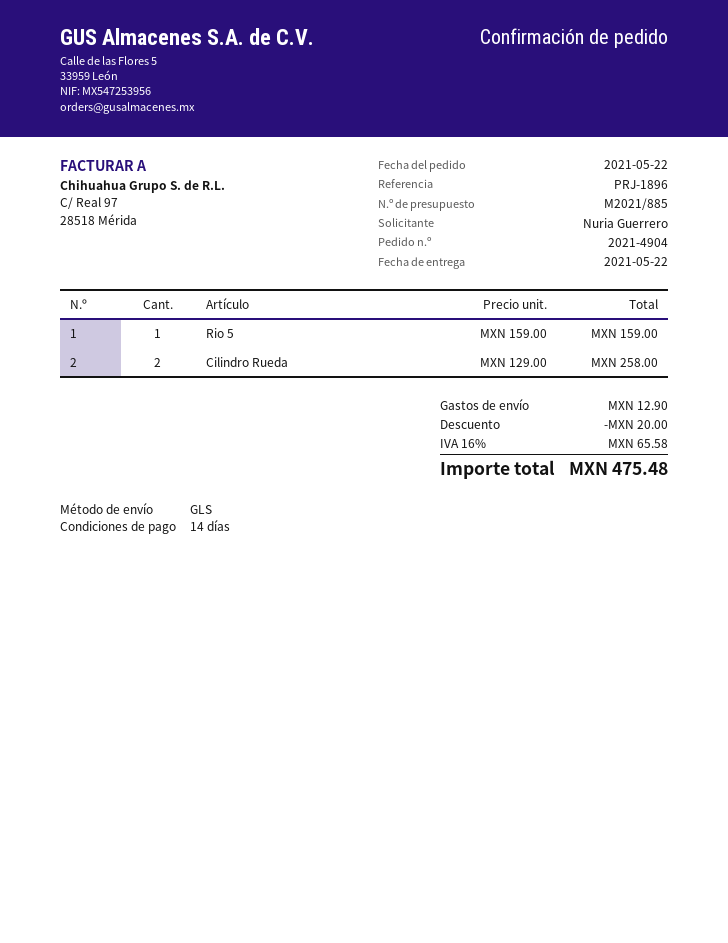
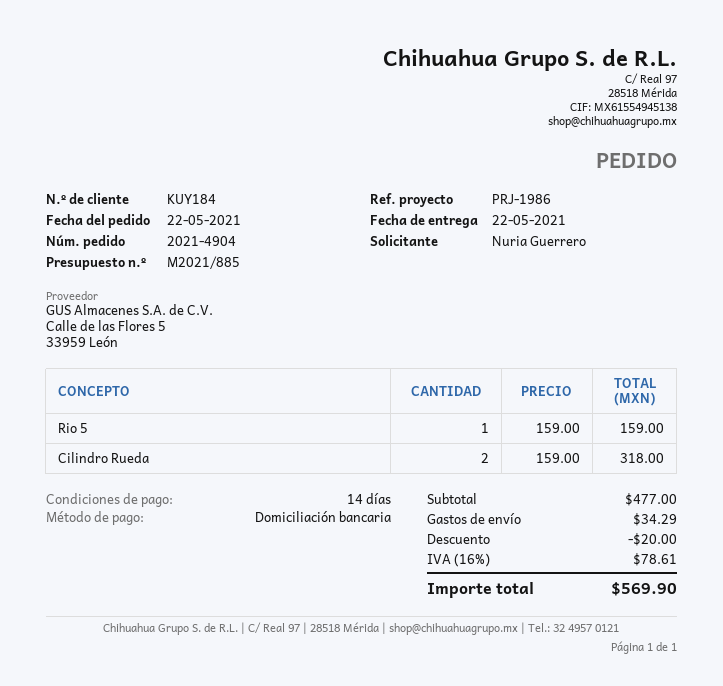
reference: PRJ-1896 -> PRJ-1986
Cilindro Rueda: 2 x 129.00 = 258.00 -> 2 x 159.00 = 318.00
shipping: 12.90 -> 34.29
tax: 16% = 65.58 -> 16% = 78.61
total: 475.48 -> 569.90

